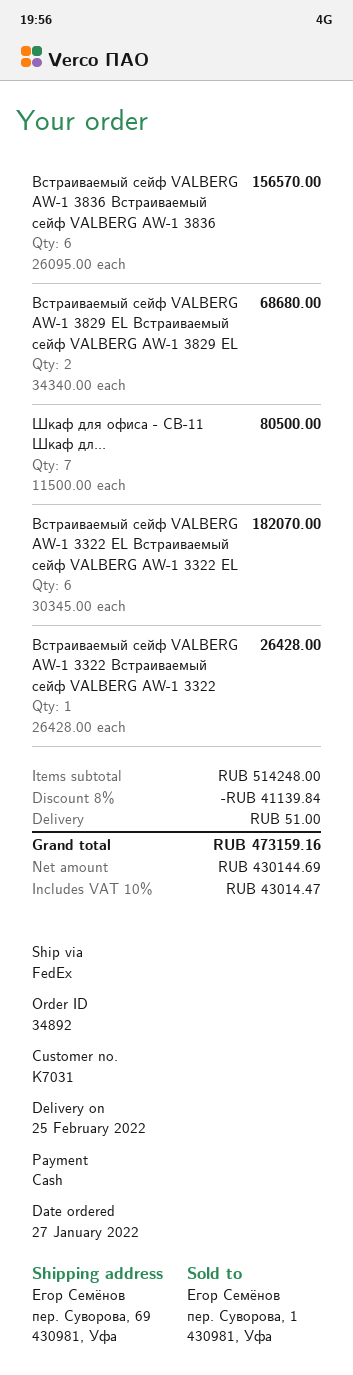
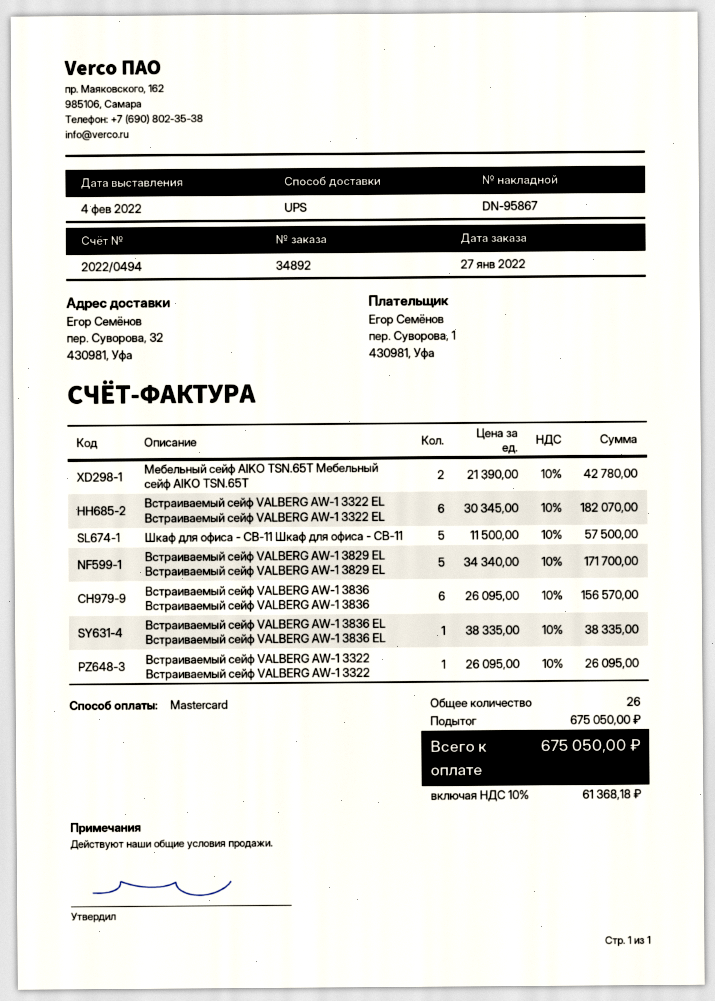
payment method: cash -> Mastercard
shipping method: FedEx -> UPS
ship to: пер. Суворова, 69, 430981, Уфа -> пер. Суворова, 32, 430981, Уфа
Встраиваемый сейф VALBERG AW-1 3829 EL Встраиваемый сейф VALBERG AW-1 3829 EL: 2 x 34340.00 = 68680.00 -> 5 x 34340.00 = 171700.00
Шкаф для офиса - СВ-11 Шкаф дл...: 7 x 11500.00 = 80500.00 -> 5 x 11500.00 = 57500.00
Встраиваемый сейф VALBERG AW-1 3322 Встраиваемый сейф VALBERG AW-1 3322: 1 x 26428.00 = 26428.00 -> 1 x 26095.00 = 26095.00
Мебельный сейф AIKO TSN.65T Мебельный сейф AIKO TSN.65T: none -> 2 x 21390.00 = 42780.00
Встраиваемый сейф VALBERG AW-1 3836 EL Встраиваемый сейф VALBERG AW-1 3836 EL: none -> 1 x 38335.00 = 38335.00
subtotal: 514248.00 -> 675050.00
discount: 8% = 41139.84 -> none
shipping: 51.00 -> none
tax: 10% = 43014.47 -> 10% = 61368.18
total: 473159.16 -> 675050.00

